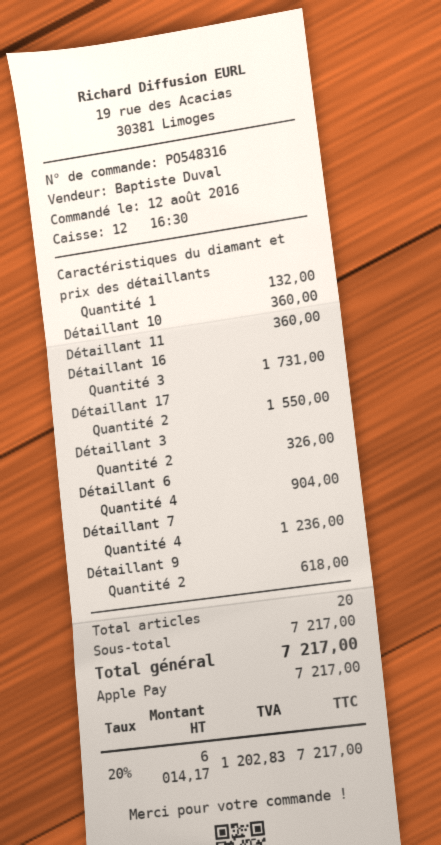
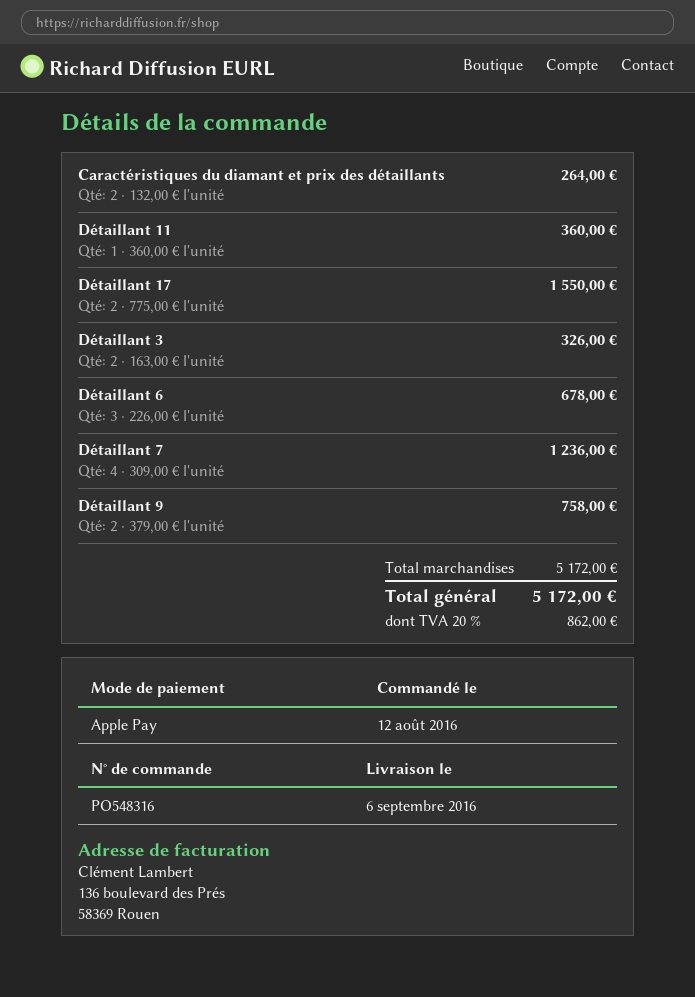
Caractéristiques du diamant et prix des détaillants: 1 for 132.00 -> 2 for 264.00
Détaillant 10: 1 for 360.00 -> none
Détaillant 16: 3 for 1731.00 -> none
Détaillant 6: 4 for 904.00 -> 3 for 678.00
Détaillant 9: 2 for 618.00 -> 2 for 758.00
subtotal: 7217.00 -> 5172.00
tax: 20% = 1202.83 -> 20% = 862.00
total: 7217.00 -> 5172.00

